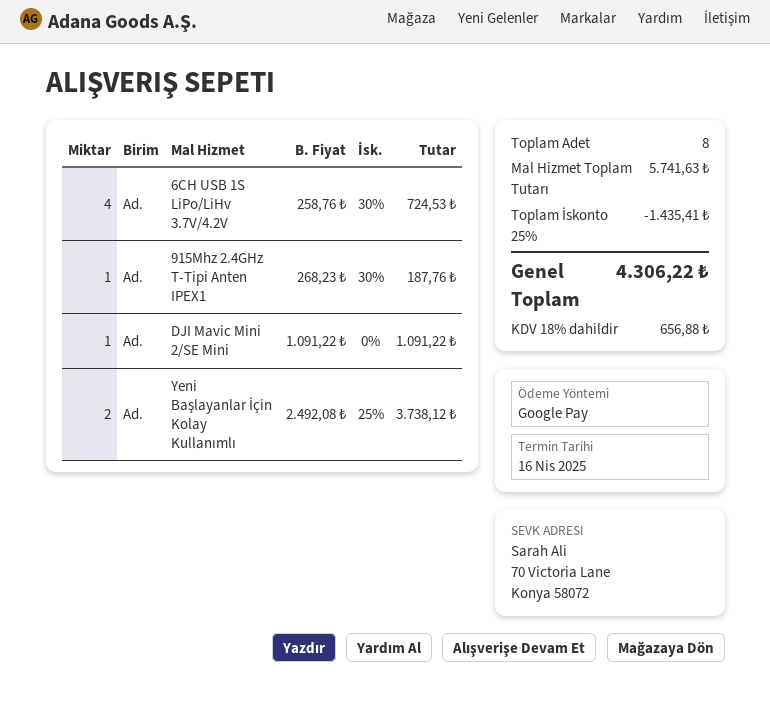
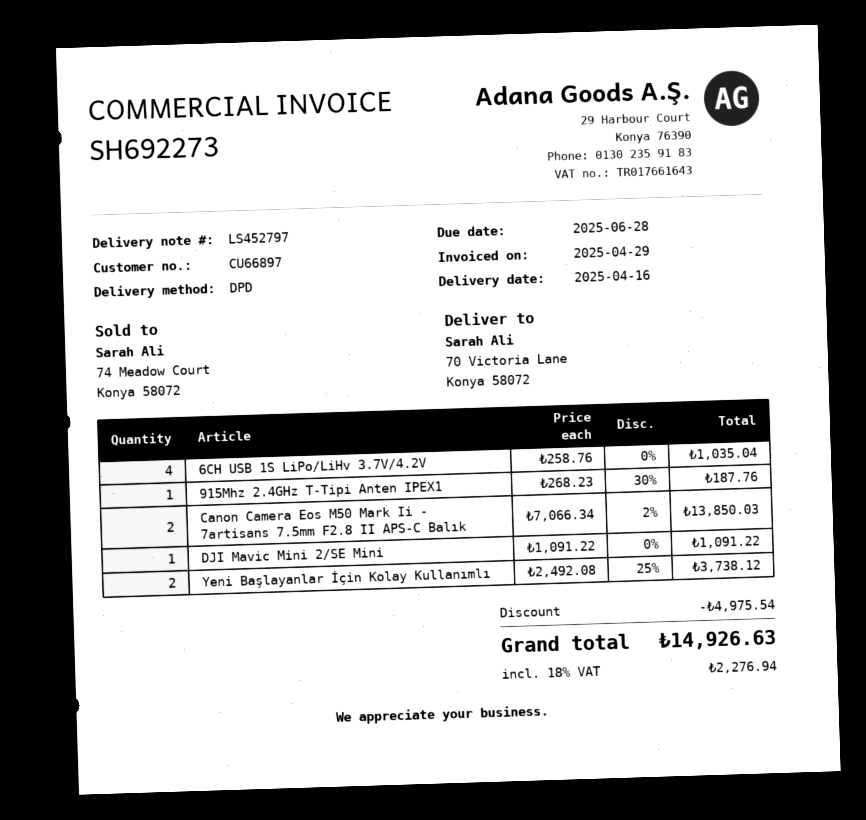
6CH USB 1S LiPo/LiHv 3.7V/4.2V: 4 x 258.76 - 30% = 724.53 -> 4 x 258.76 = 1035.04
Canon Camera Eos M50 Mark Ii - 7artisans 7.5mm F2.8 II APS-C Balık: none -> 2 x 7066.34 - 2% = 13850.03
discount: 1435.41 -> 4975.54
tax: 18% = 656.88 -> 18% = 2276.94
total: 4306.22 -> 14926.63

